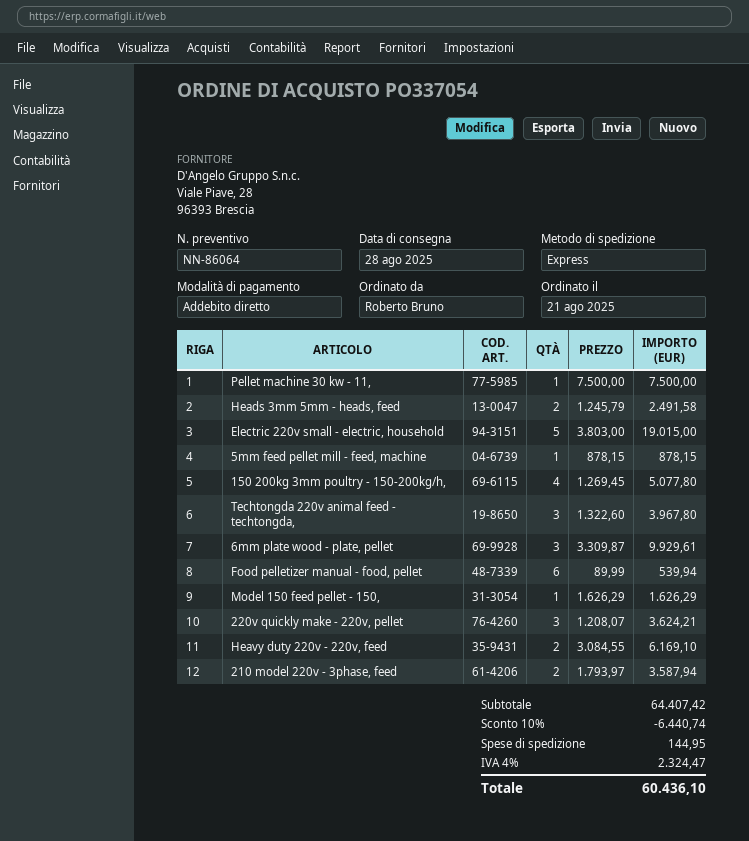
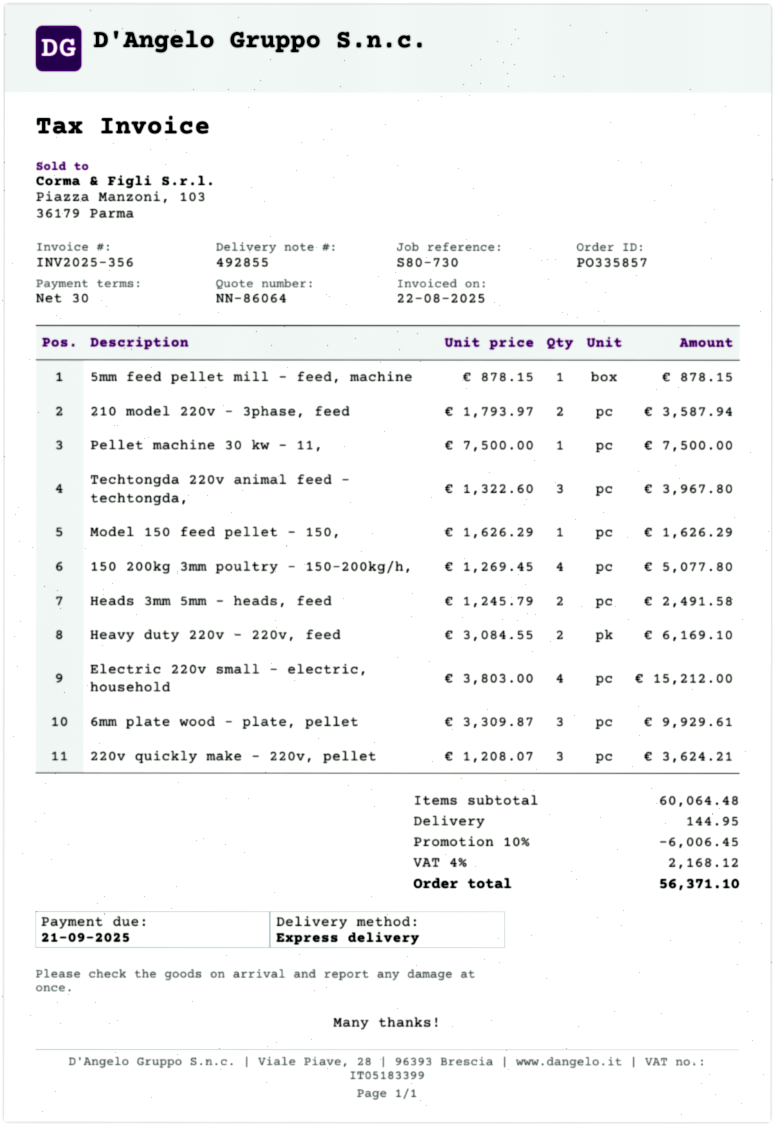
order number: PO337054 -> PO335857
Electric 220v small - electric, household: 5 x 3803.00 = 19015.00 -> 4 x 3803.00 = 15212.00
Food pelletizer manual - food, pellet: 6 x 89.99 = 539.94 -> none
subtotal: 64407.42 -> 60064.48
discount: 10% = 6440.74 -> 10% = 6006.45
tax: 4% = 2324.47 -> 4% = 2168.12
total: 60436.10 -> 56371.10

